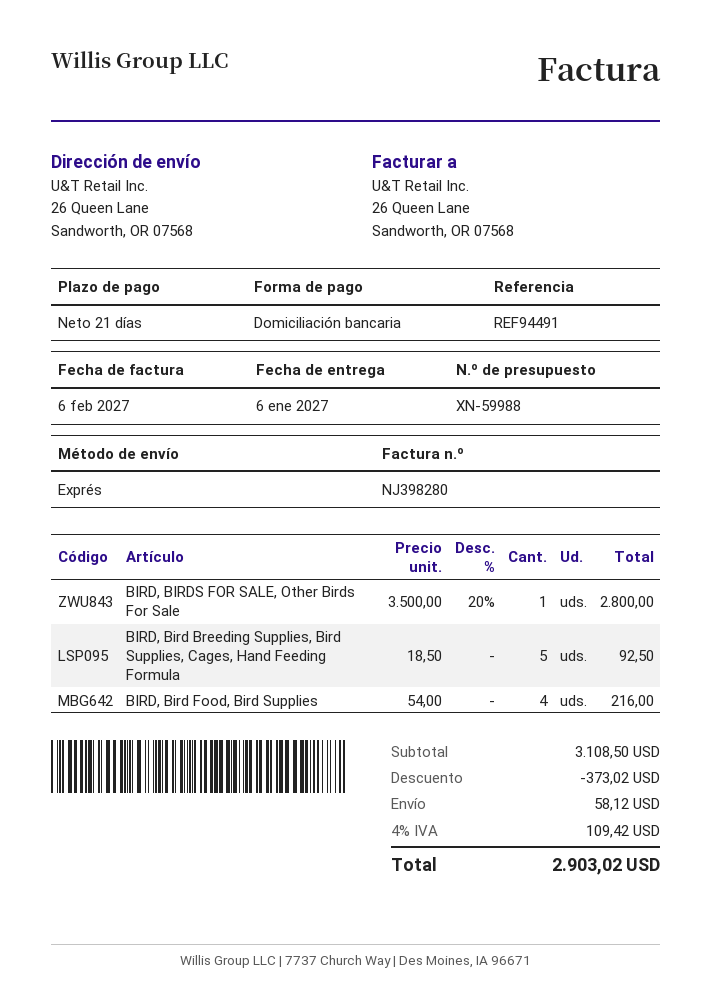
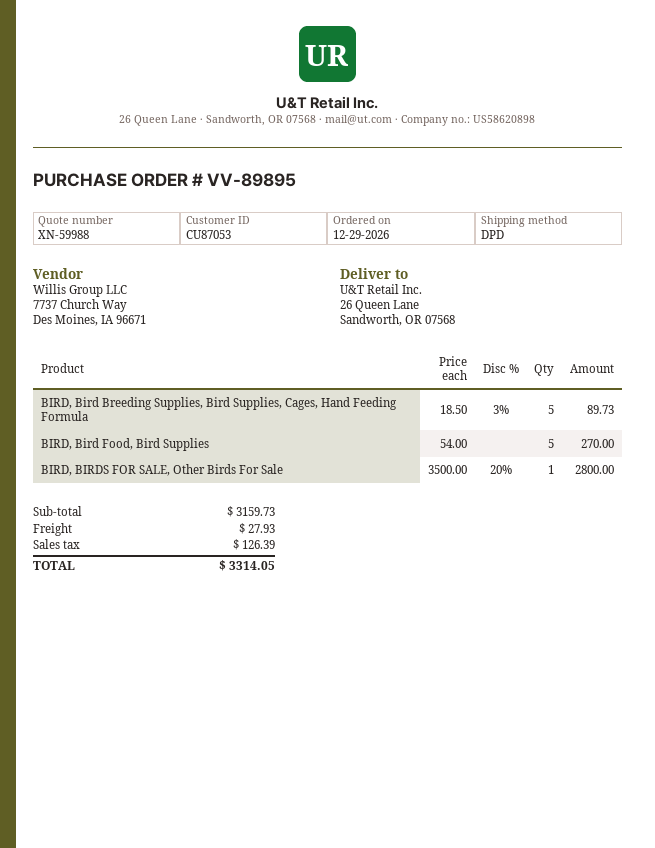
shipping method: express -> DPD
BIRD, Bird Breeding Supplies, Bird Supplies, Cages, Hand Feeding Formula: 5 x 18.50 = 92.50 -> 5 x 18.50 - 3% = 89.73
BIRD, Bird Food, Bird Supplies: 4 x 54.00 = 216.00 -> 5 x 54.00 = 270.00
subtotal: 3108.50 -> 3159.73
discount: 373.02 -> none
shipping: 58.12 -> 27.93
tax: 109.42 -> 126.39
total: 2903.02 -> 3314.05

